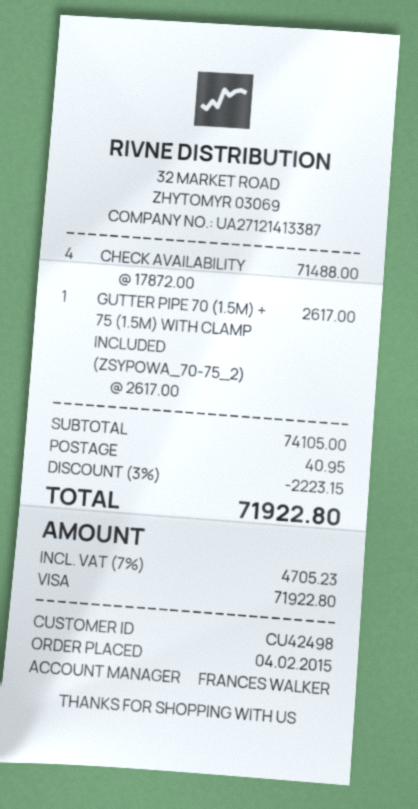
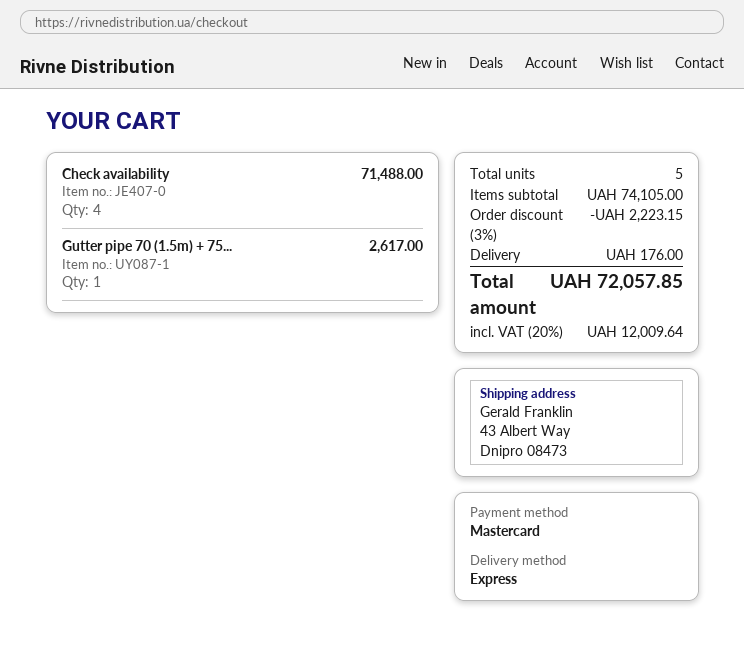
payment method: Visa -> Mastercard
shipping: 40.95 -> 176.00
tax: 7% = 4705.23 -> 20% = 12009.64
total: 71922.80 -> 72057.85

